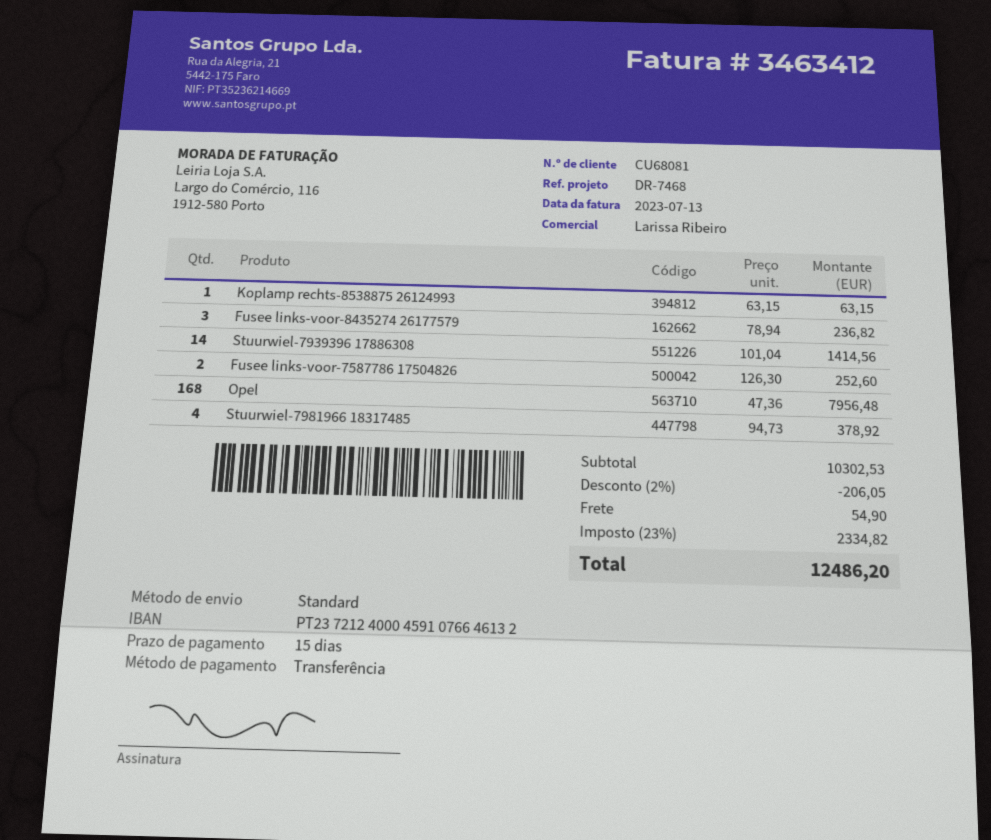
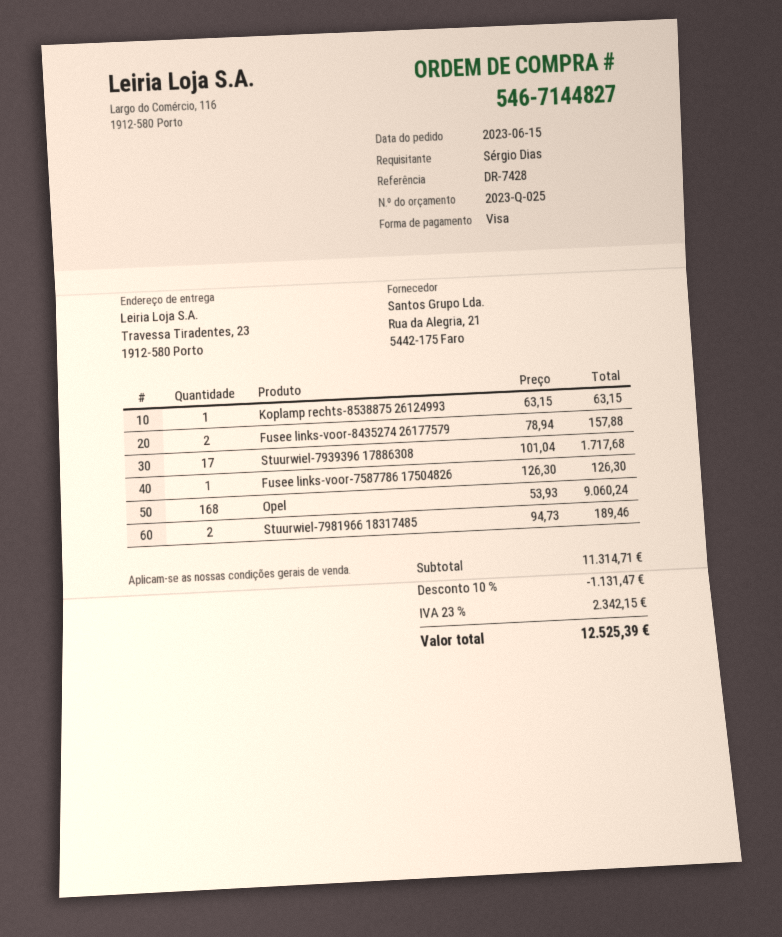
reference: DR-7468 -> DR-7428
payment method: bank transfer -> Visa
Fusee links-voor-8435274 26177579: 3 x 78.94 = 236.82 -> 2 x 78.94 = 157.88
Stuurwiel-7939396 17886308: 14 x 101.04 = 1414.56 -> 17 x 101.04 = 1717.68
Fusee links-voor-7587786 17504826: 2 x 126.30 = 252.60 -> 1 x 126.30 = 126.30
Opel: 168 x 47.36 = 7956.48 -> 168 x 53.93 = 9060.24
Stuurwiel-7981966 18317485: 4 x 94.73 = 378.92 -> 2 x 94.73 = 189.46
subtotal: 10302.53 -> 11314.71
discount: 2% = 206.05 -> 10% = 1131.47
shipping: 54.90 -> none
tax: 23% = 2334.82 -> 23% = 2342.15
total: 12486.20 -> 12525.39

